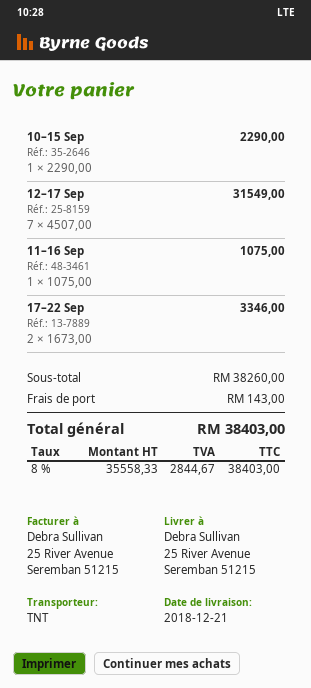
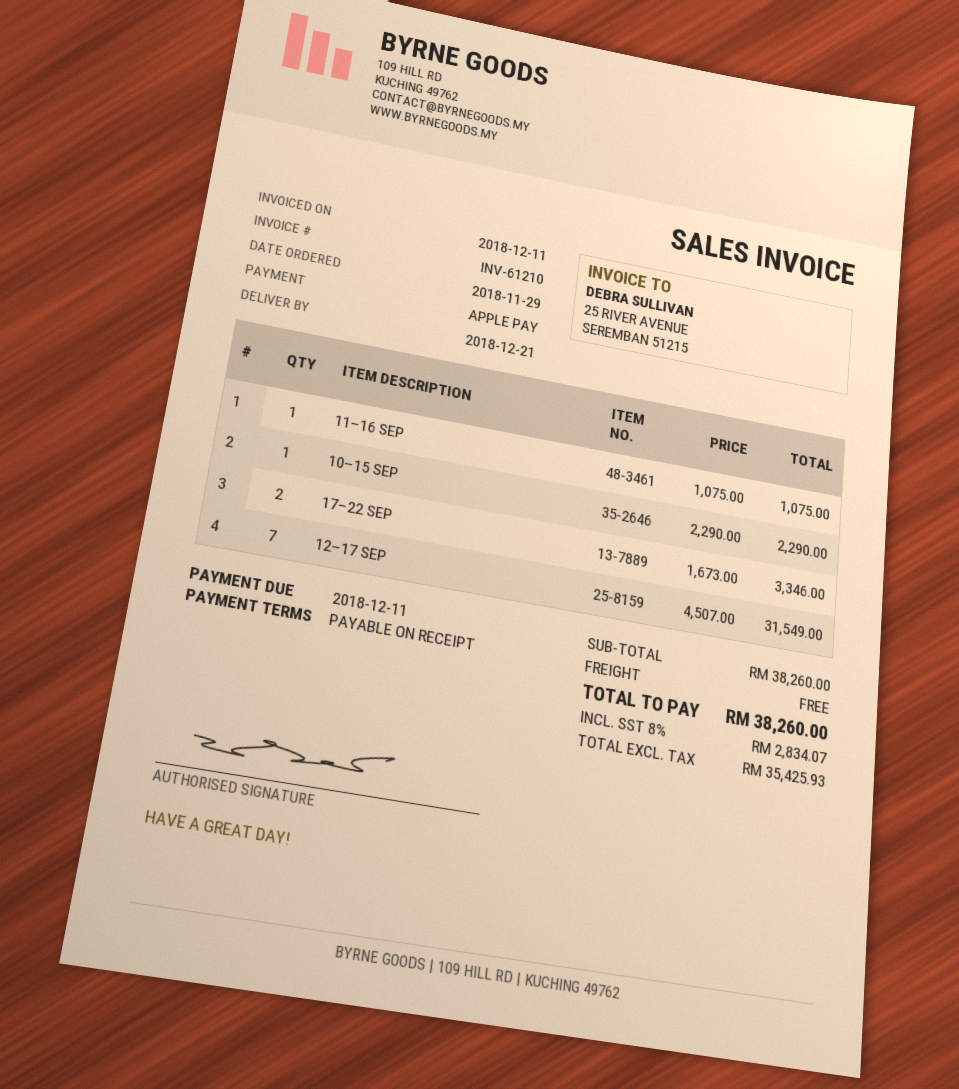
shipping: 143.00 -> 0.00
net: 35558.33 -> 35425.93
tax: 8% = 2844.67 -> 8% = 2834.07
total: 38403.00 -> 38260.00

